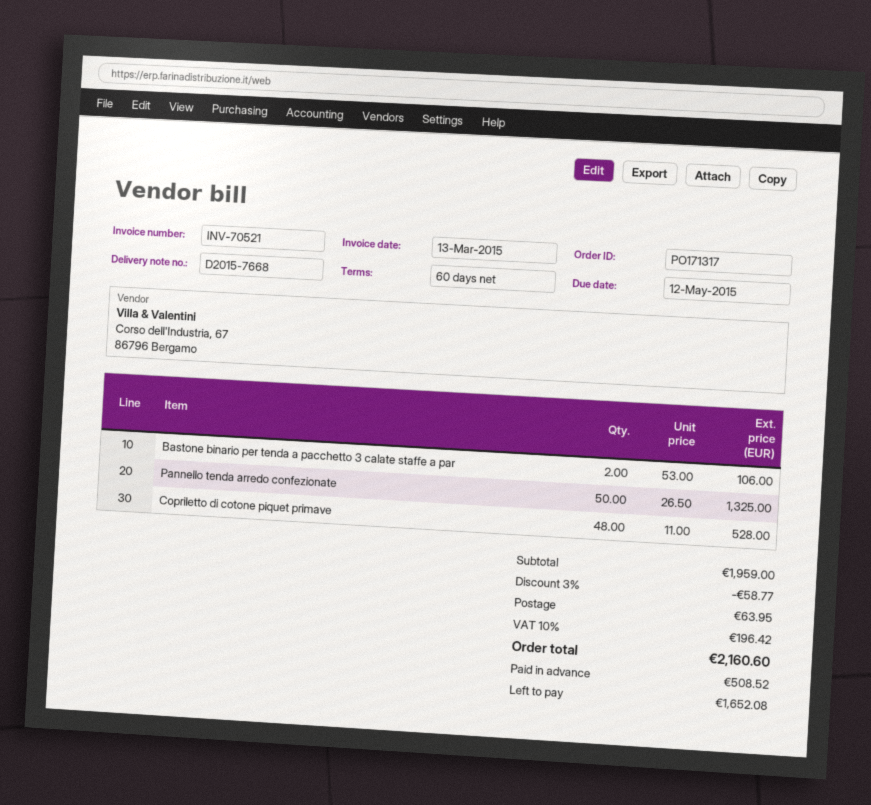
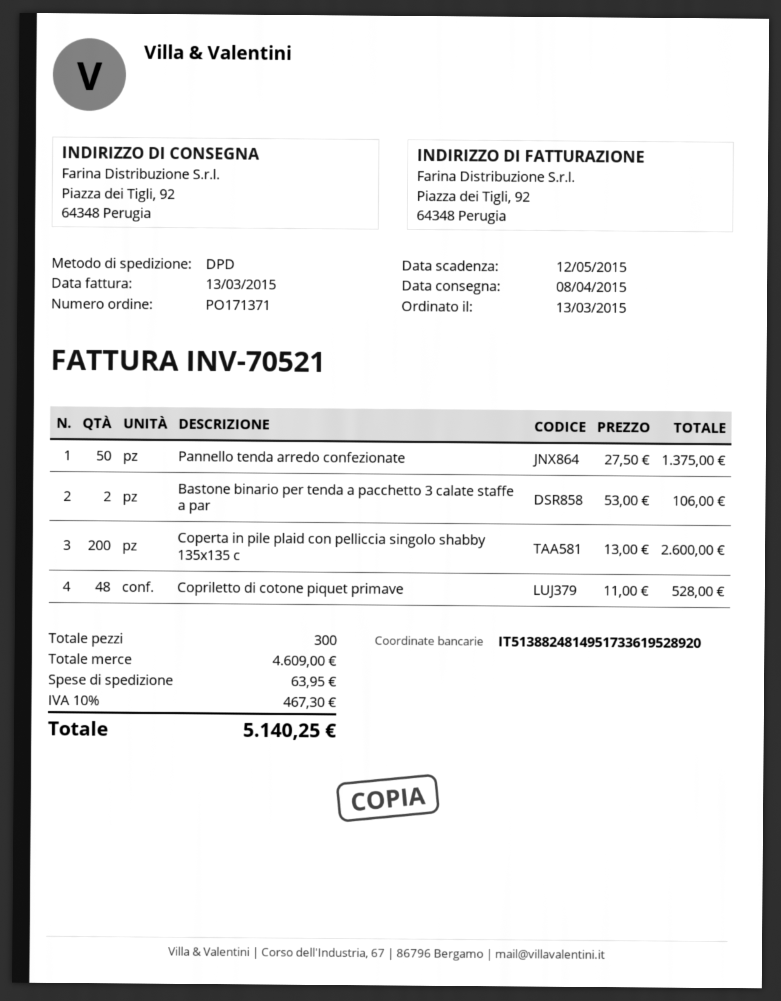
order number: PO171317 -> PO171371
Pannello tenda arredo confezionate: 50 x 26.50 = 1325.00 -> 50 x 27.50 = 1375.00
Coperta in pile plaid con pelliccia singolo shabby 135x135 c: none -> 200 x 13.00 = 2600.00
subtotal: 1959.00 -> 4609.00
discount: 3% = 58.77 -> none
tax: 10% = 196.42 -> 10% = 467.30
total: 2160.60 -> 5140.25

